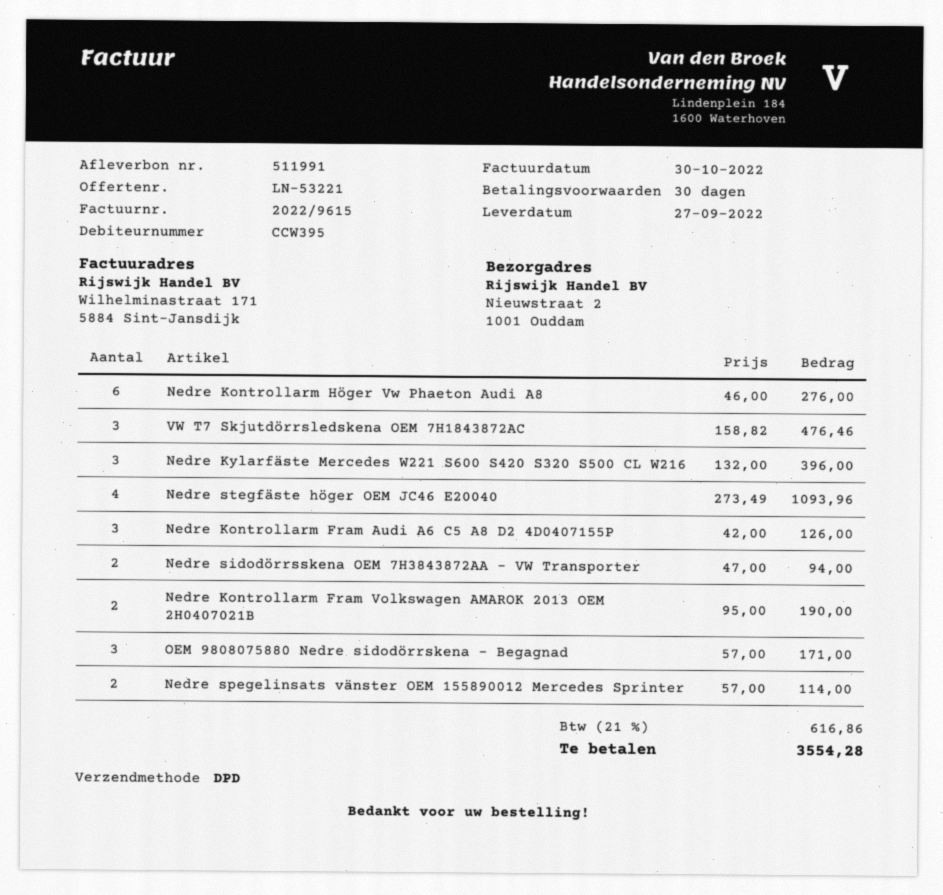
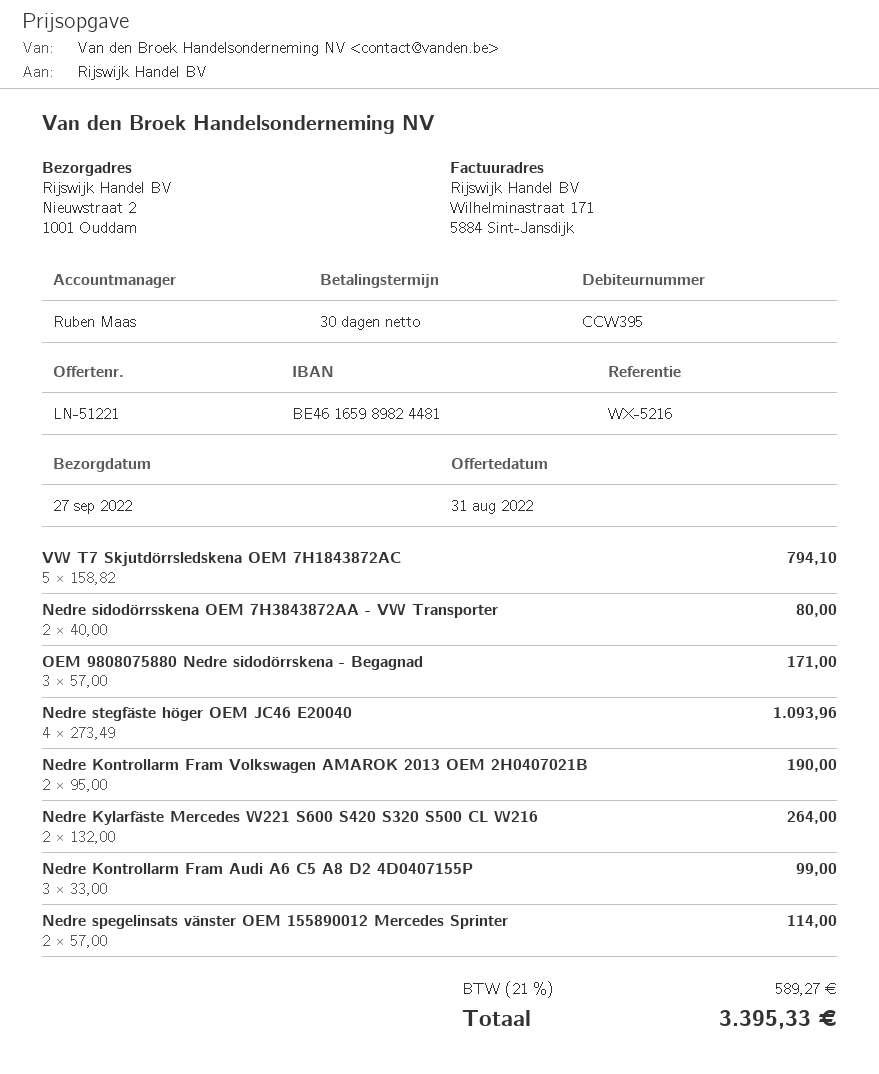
quote number: LN-53221 -> LN-51221
Nedre Kontrollarm Höger Vw Phaeton Audi A8: 6 x 46.00 = 276.00 -> none
VW T7 Skjutdörrsledskena OEM 7H1843872AC: 3 x 158.82 = 476.46 -> 5 x 158.82 = 794.10
Nedre Kylarfäste Mercedes W221 S600 S420 S320 S500 CL W216: 3 x 132.00 = 396.00 -> 2 x 132.00 = 264.00
Nedre Kontrollarm Fram Audi A6 C5 A8 D2 4D0407155P: 3 x 42.00 = 126.00 -> 3 x 33.00 = 99.00
Nedre sidodörrsskena OEM 7H3843872AA - VW Transporter: 2 x 47.00 = 94.00 -> 2 x 40.00 = 80.00
tax: 21% = 616.86 -> 21% = 589.27
total: 3554.28 -> 3395.33

